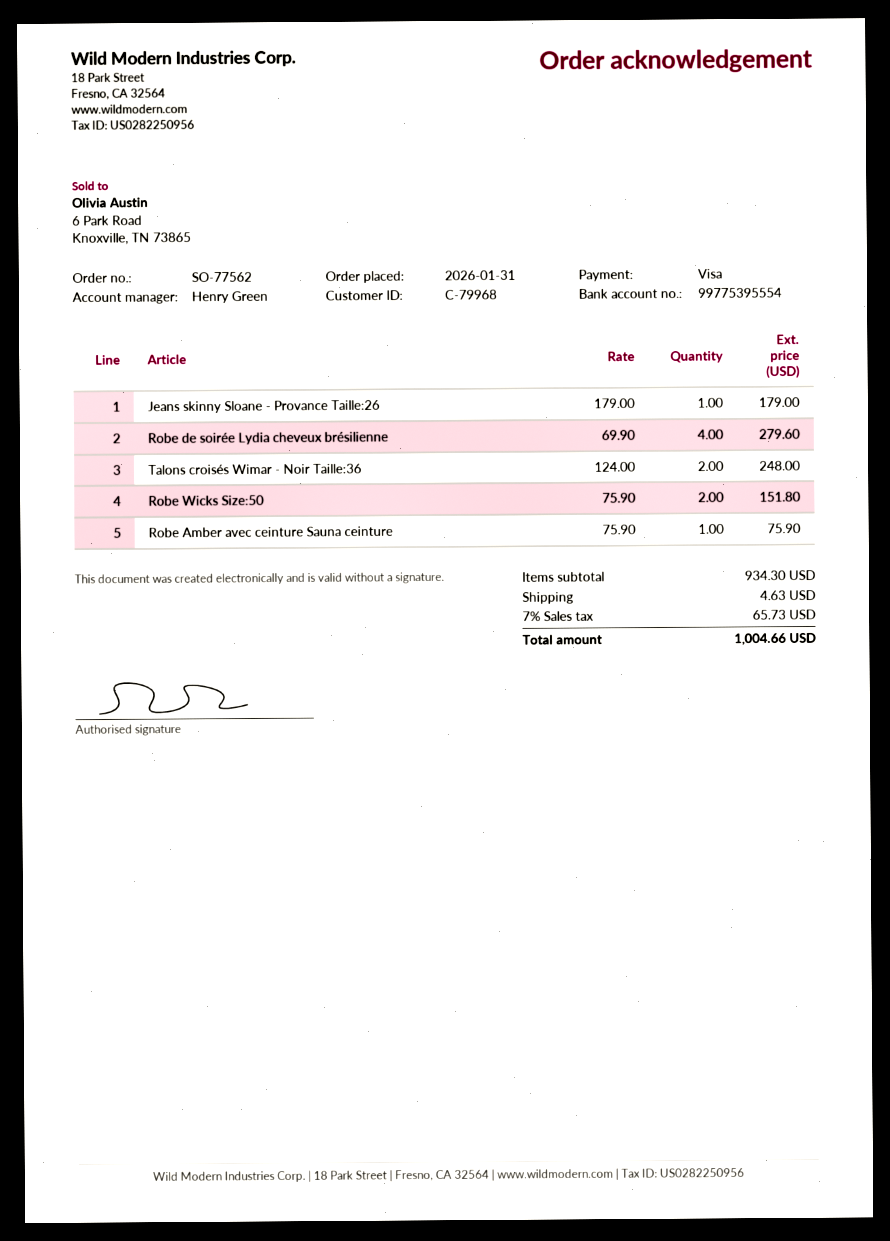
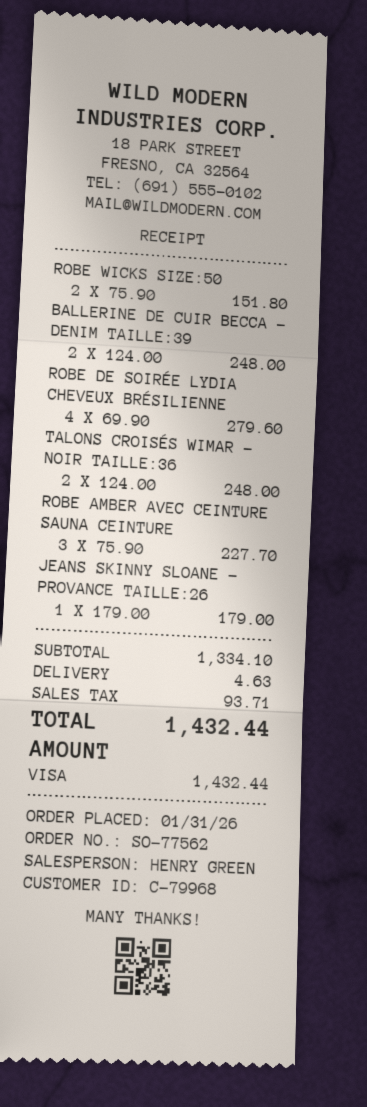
Robe Amber avec ceinture Sauna ceinture: 1 x 75.90 = 75.90 -> 3 x 75.90 = 227.70
BALLERINE DE CUIR BECCA - DENIM TAILLE:39: none -> 2 x 124.00 = 248.00
subtotal: 934.30 -> 1334.10
tax: 65.73 -> 93.71
total: 1004.66 -> 1432.44

